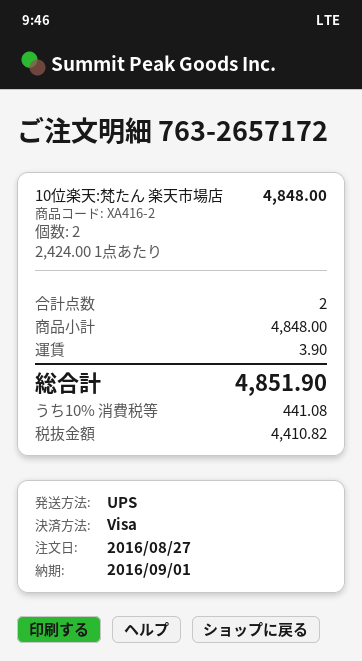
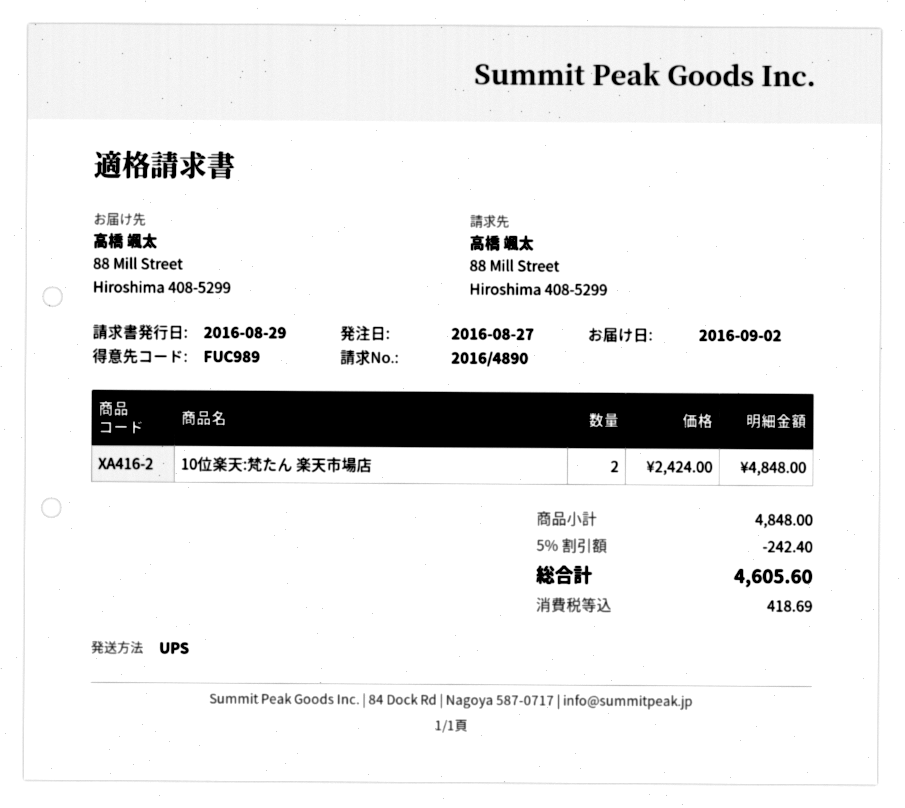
delivery date: 2016-09-01 -> 2016-09-02
discount: none -> 5% = 242.40
shipping: 3.90 -> none
tax: 441.08 -> 418.69
total: 4851.90 -> 4605.60

